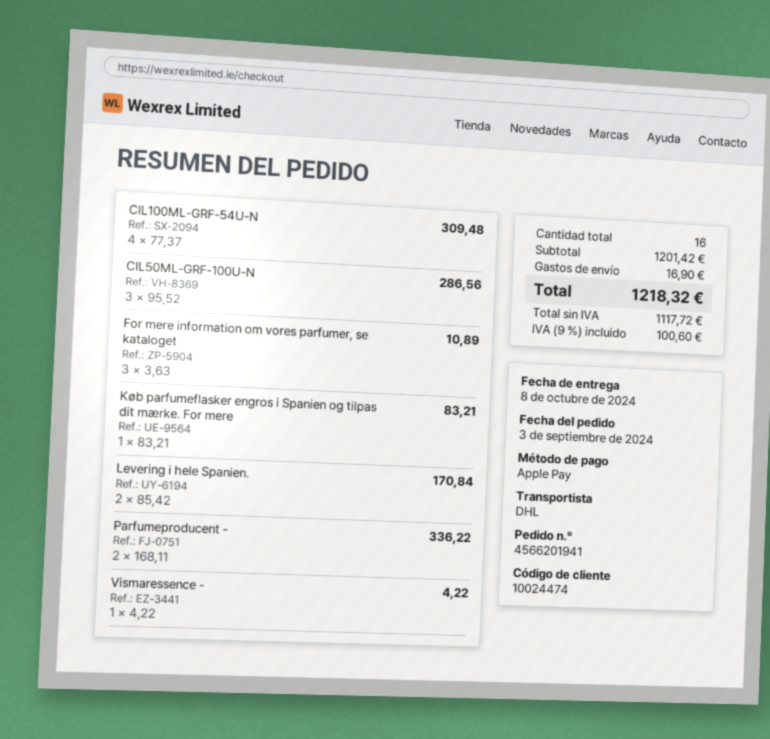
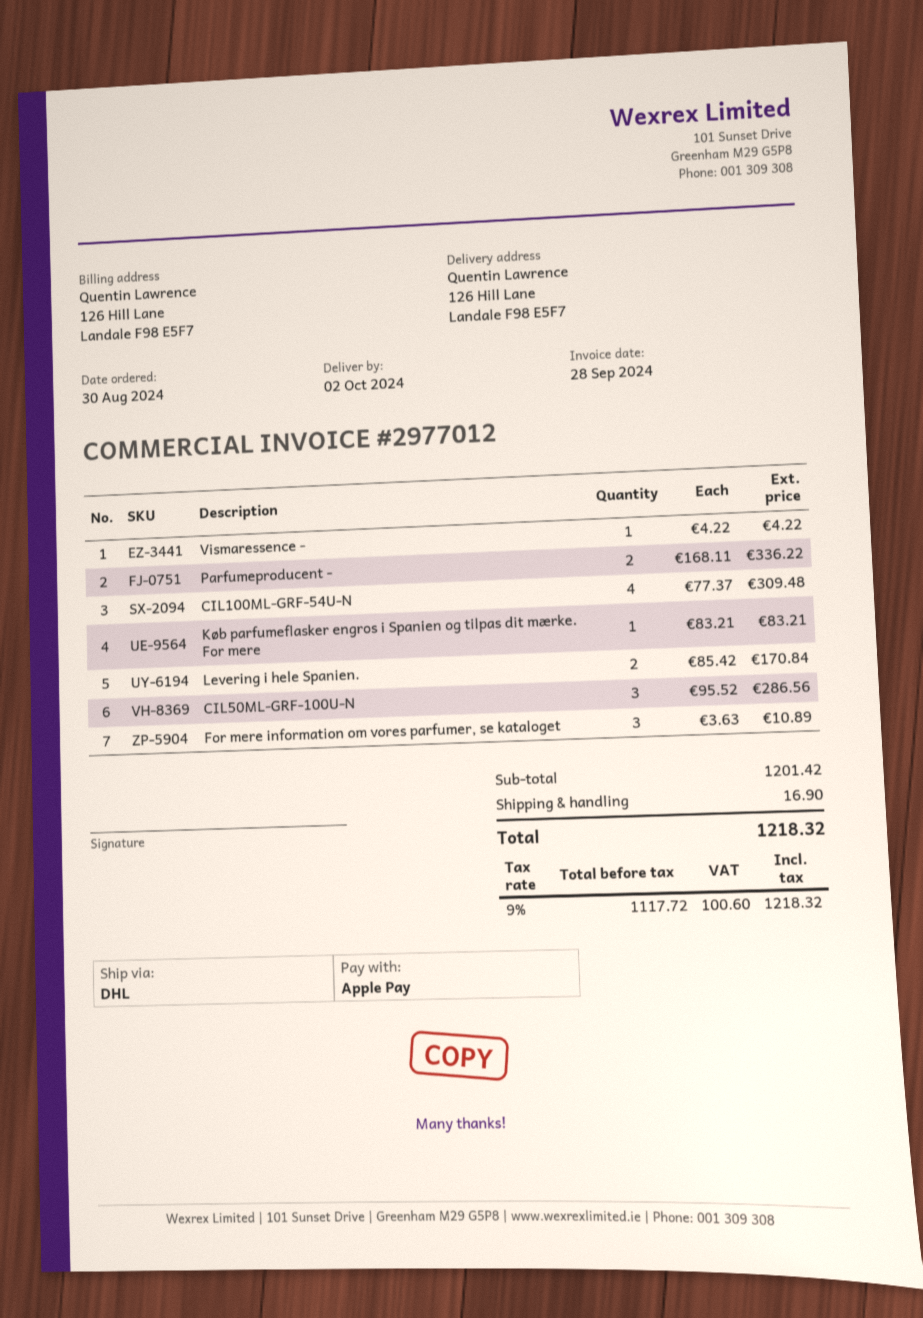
order date: 2024-09-03 -> 2024-08-30
delivery date: 2024-10-08 -> 2024-10-02

